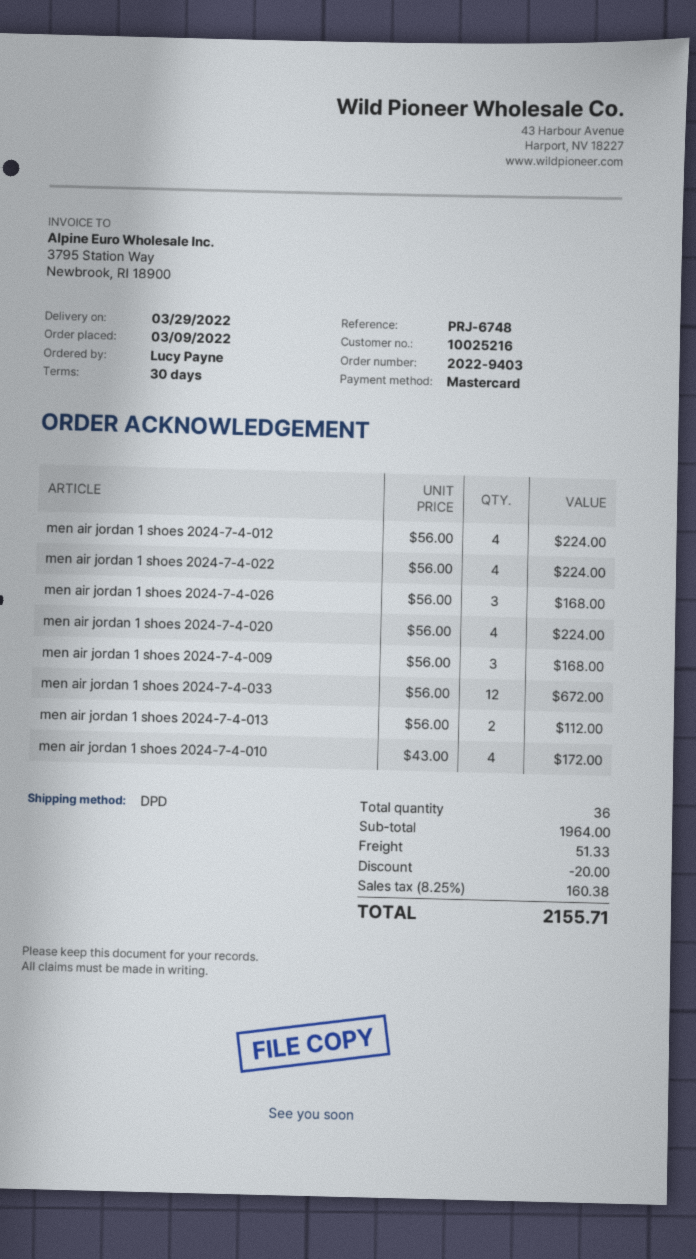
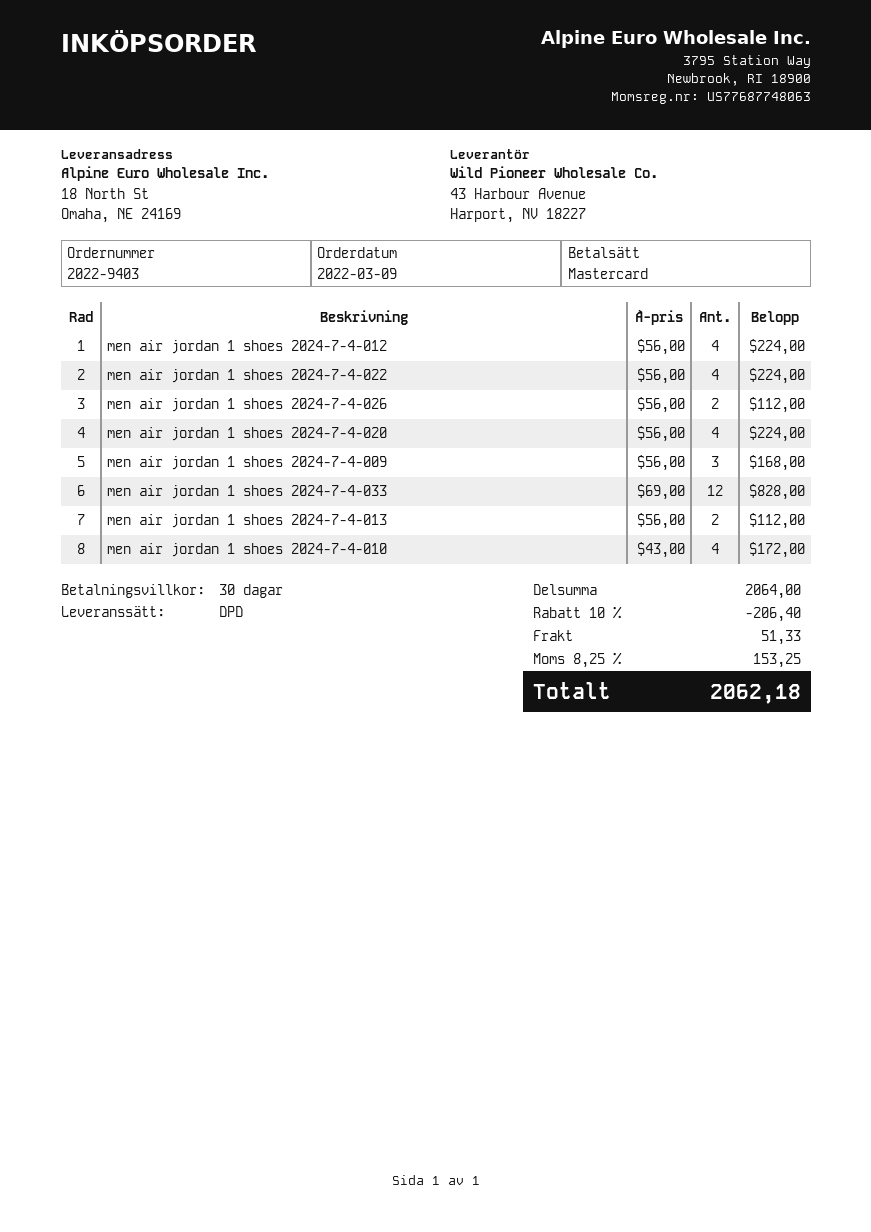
men air jordan 1 shoes 2024-7-4-026: 3 x 56.00 = 168.00 -> 2 x 56.00 = 112.00
men air jordan 1 shoes 2024-7-4-033: 12 x 56.00 = 672.00 -> 12 x 69.00 = 828.00
subtotal: 1964.00 -> 2064.00
discount: 20.00 -> 206.40
tax: 8.25% = 160.38 -> 8.25% = 153.25
total: 2155.71 -> 2062.18

